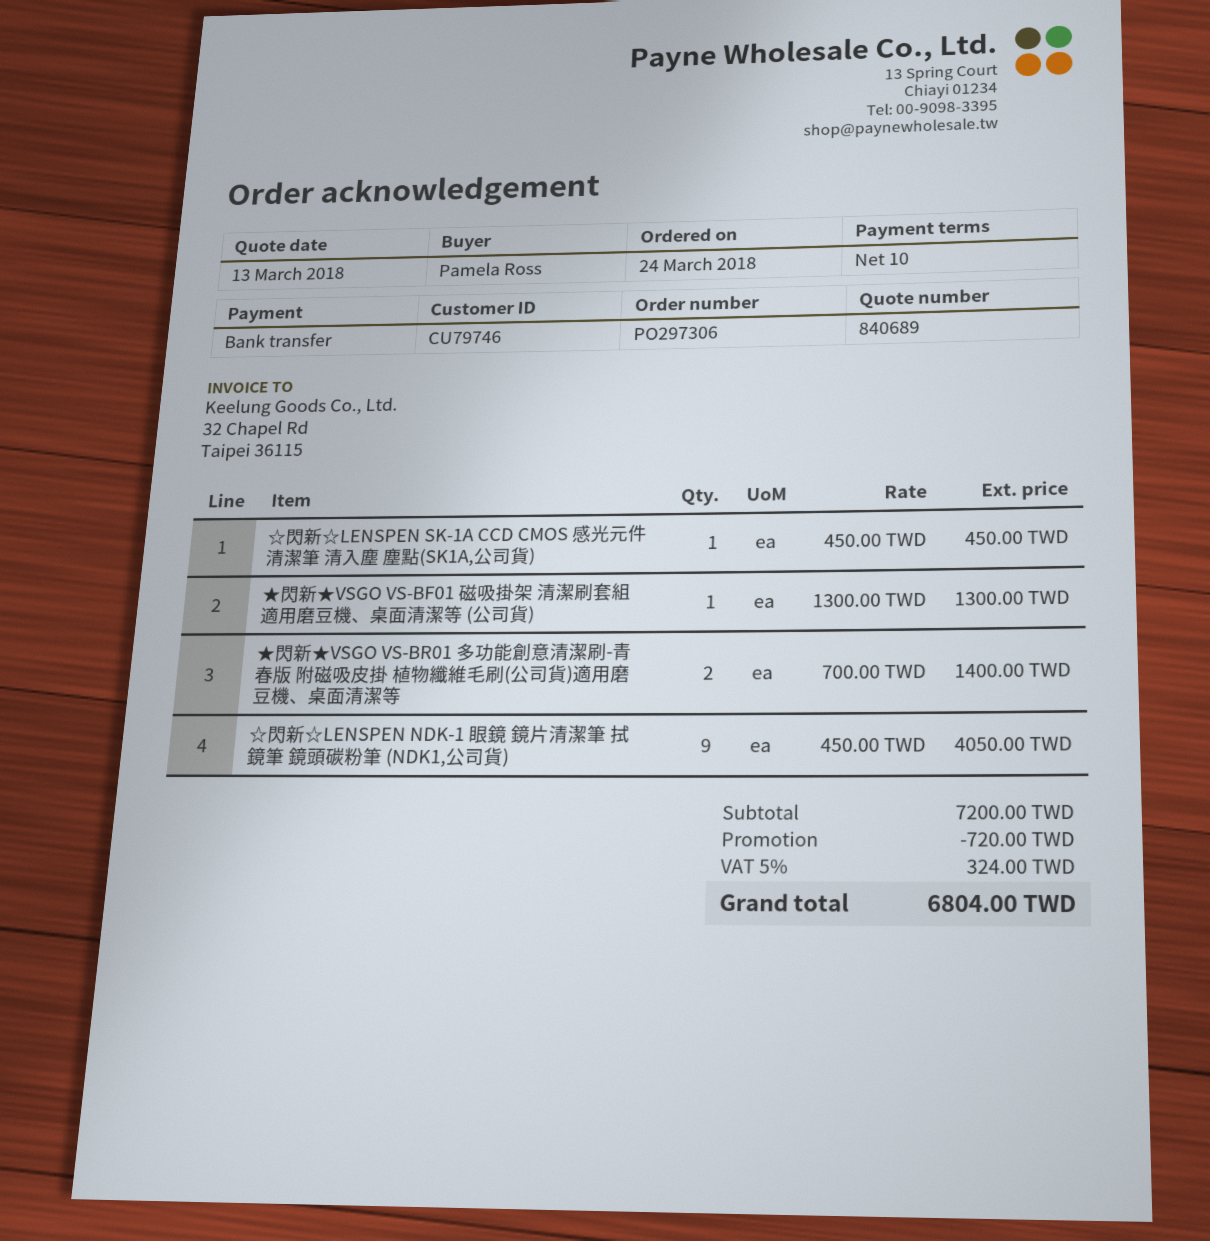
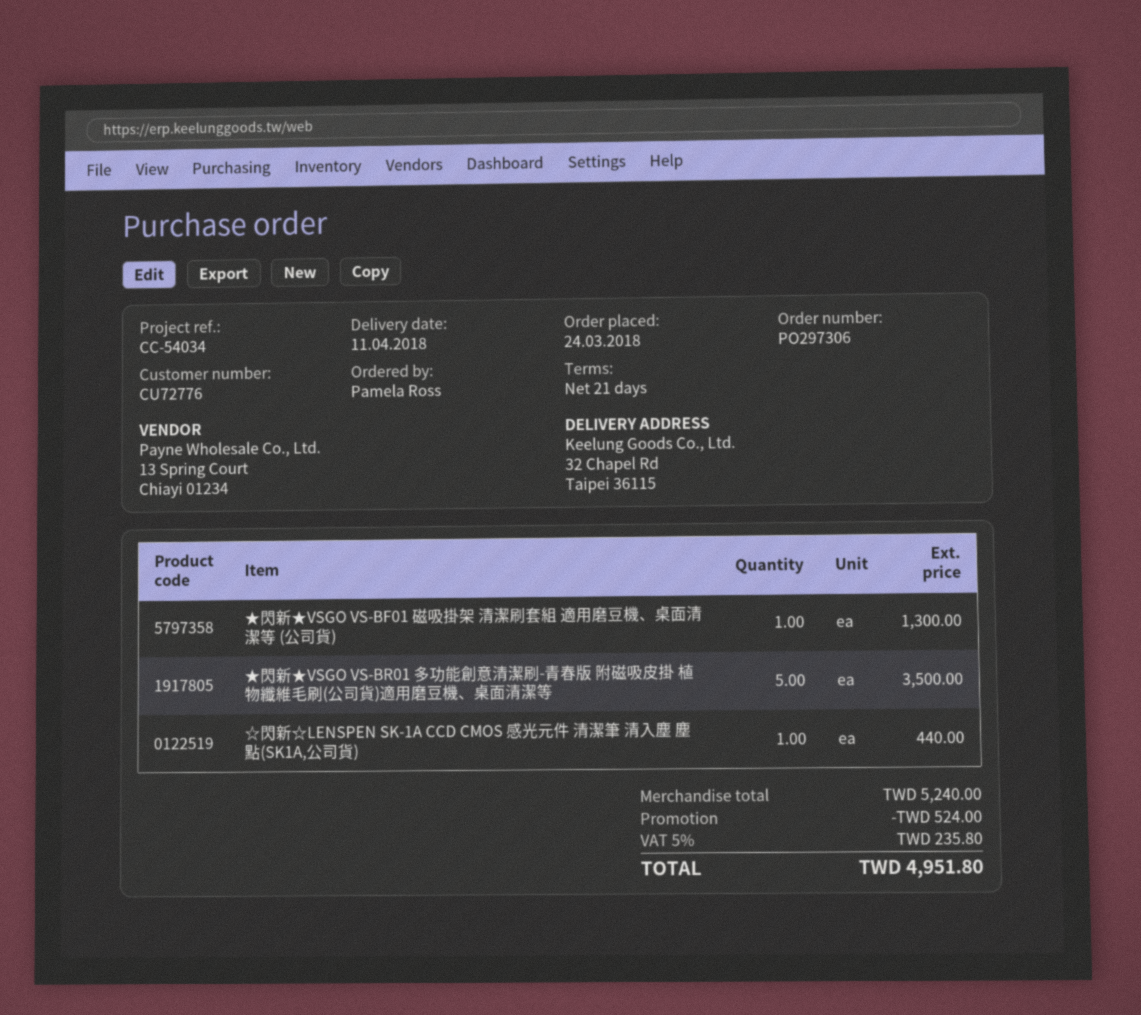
payment terms: 10 days -> 21 days
customer number: CU79746 -> CU72776
☆閃新☆LENSPEN SK-1A CCD CMOS 感光元件 清潔筆 清入塵 塵點(SK1A,公司貨): 1 for 450.00 -> 1 for 440.00
★閃新★VSGO VS-BR01 多功能創意清潔刷-青春版 附磁吸皮掛 植物纖維毛刷(公司貨)適用磨豆機、桌面清潔等: 2 for 1400.00 -> 5 for 3500.00
☆閃新☆LENSPEN NDK-1 眼鏡 鏡片清潔筆 拭鏡筆 鏡頭碳粉筆 (NDK1,公司貨): 9 for 4050.00 -> none
subtotal: 7200.00 -> 5240.00
discount: 720.00 -> 524.00
tax: 5% = 324.00 -> 5% = 235.80
total: 6804.00 -> 4951.80

